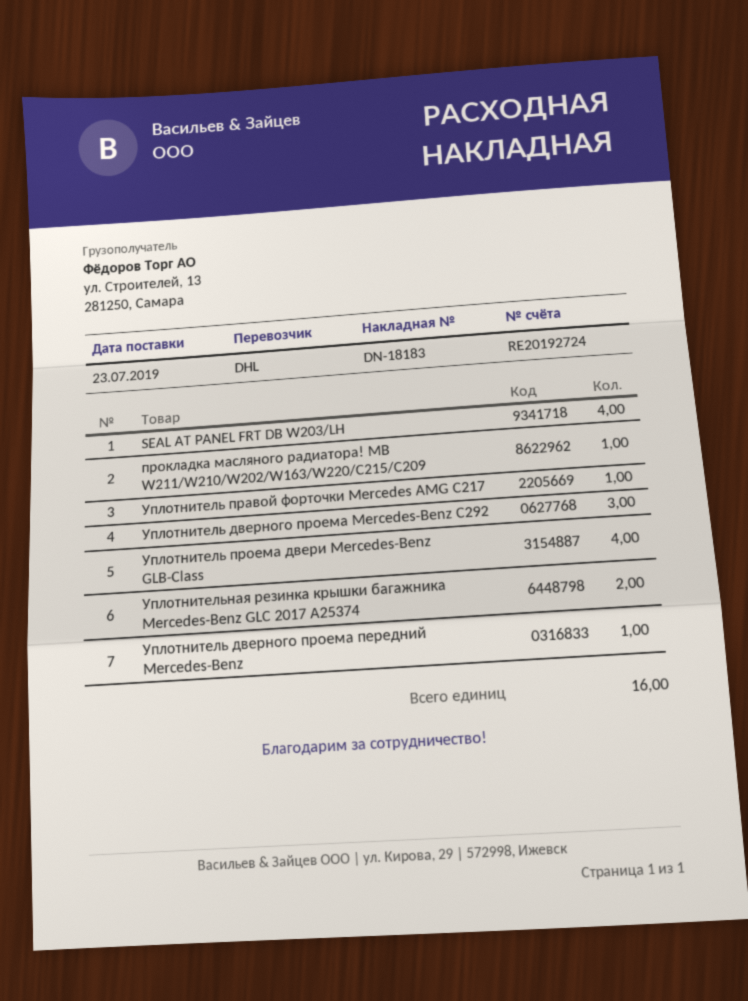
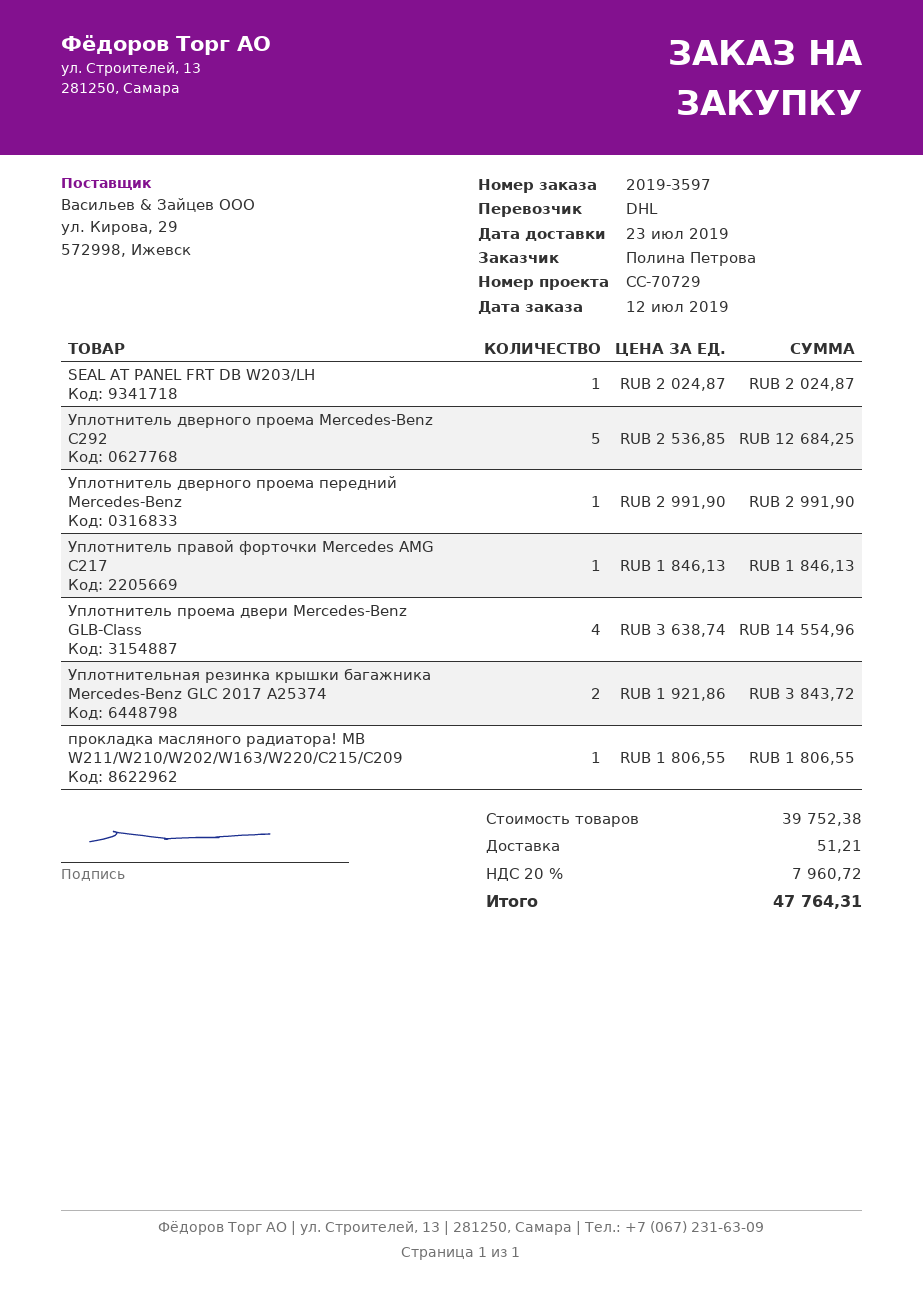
SEAL AT PANEL FRT DB W203/LH: 4 -> 1
Уплотнитель дверного проема Mercedes-Benz C292: 3 -> 5

